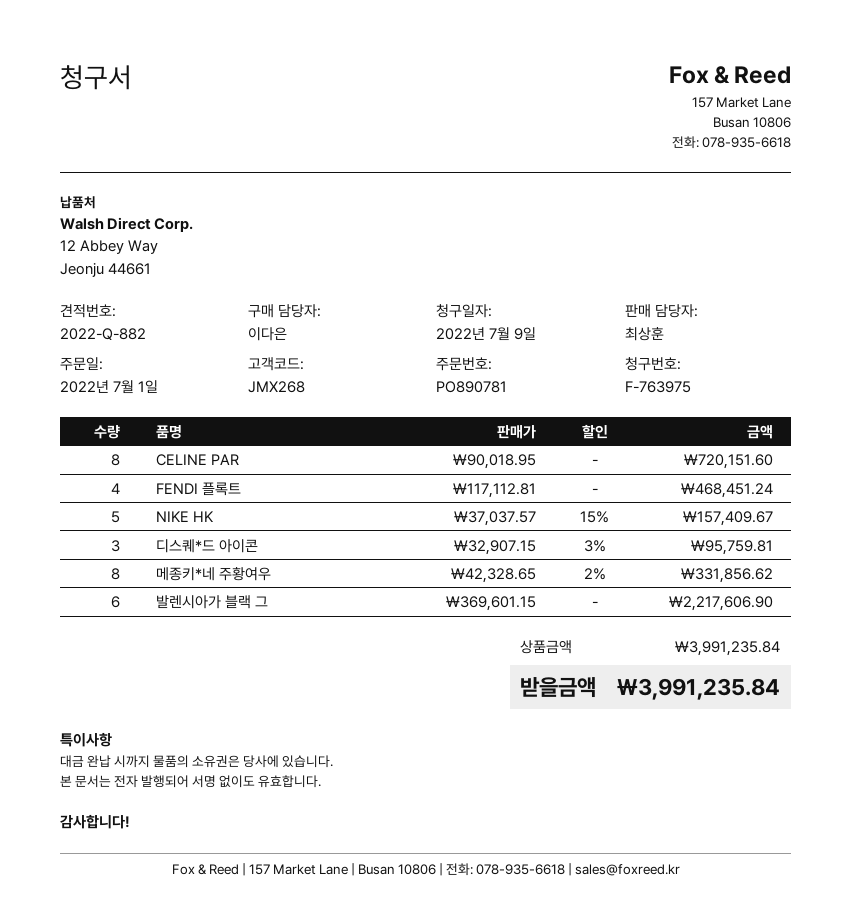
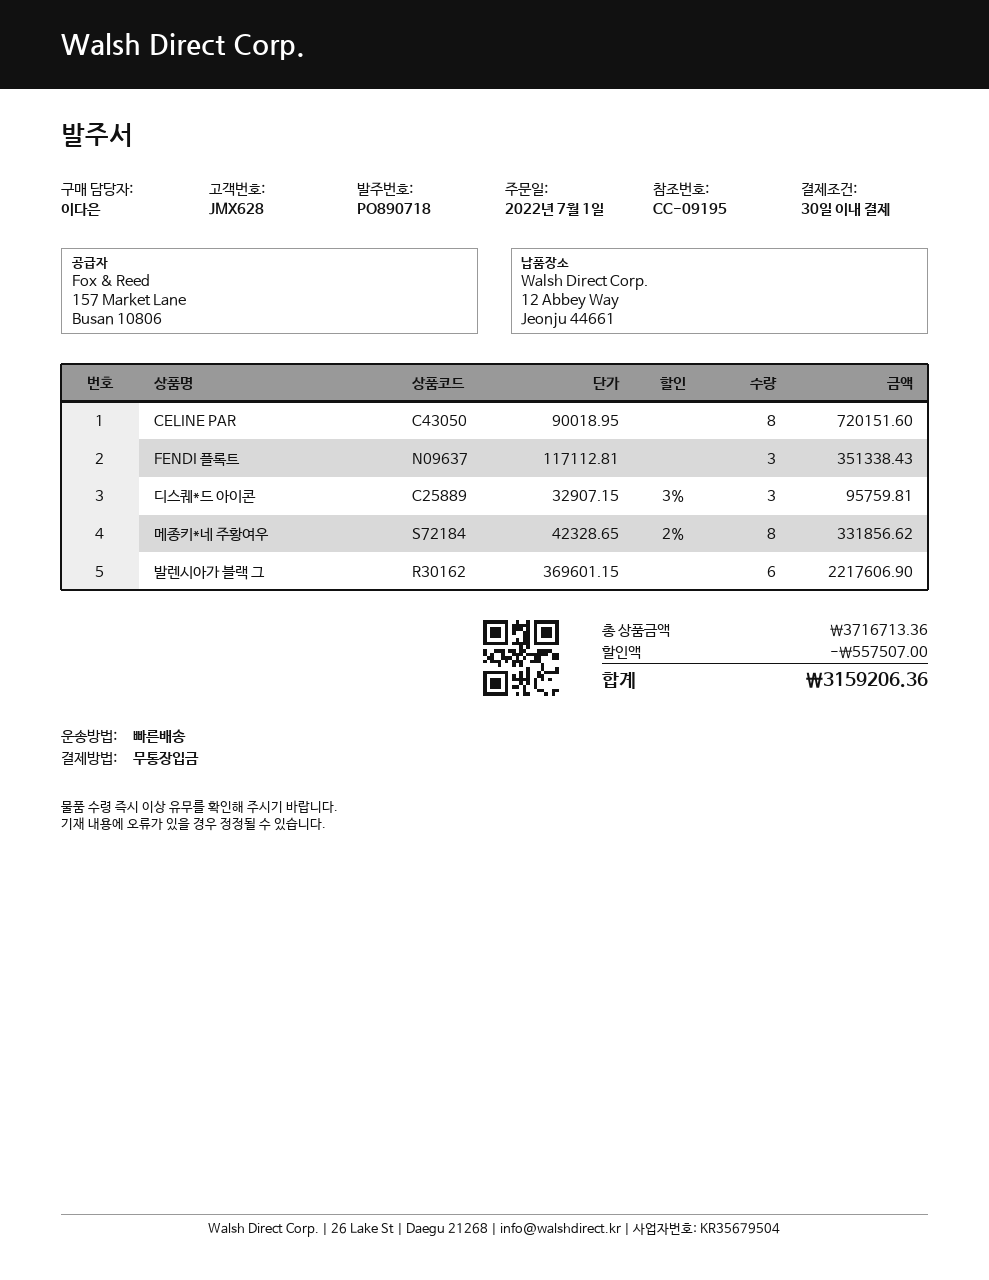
order number: PO890781 -> PO890718
customer number: JMX268 -> JMX628
FENDI 플록트: 4 x 117112.81 = 468451.24 -> 3 x 117112.81 = 351338.43
NIKE HK: 5 x 37037.57 - 15% = 157409.67 -> none
subtotal: 3991235.84 -> 3716713.36
discount: none -> 557507.00
total: 3991235.84 -> 3159206.36

